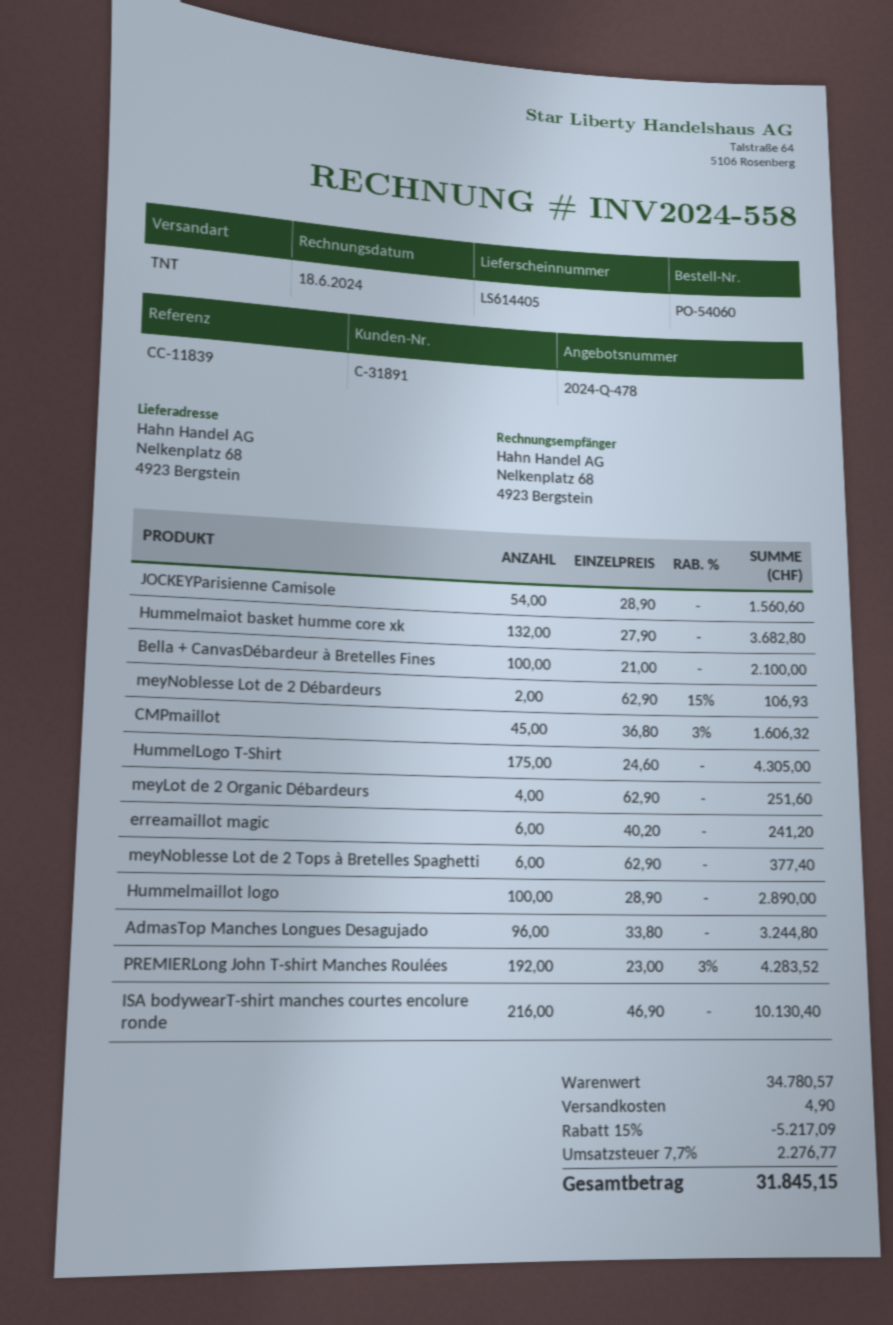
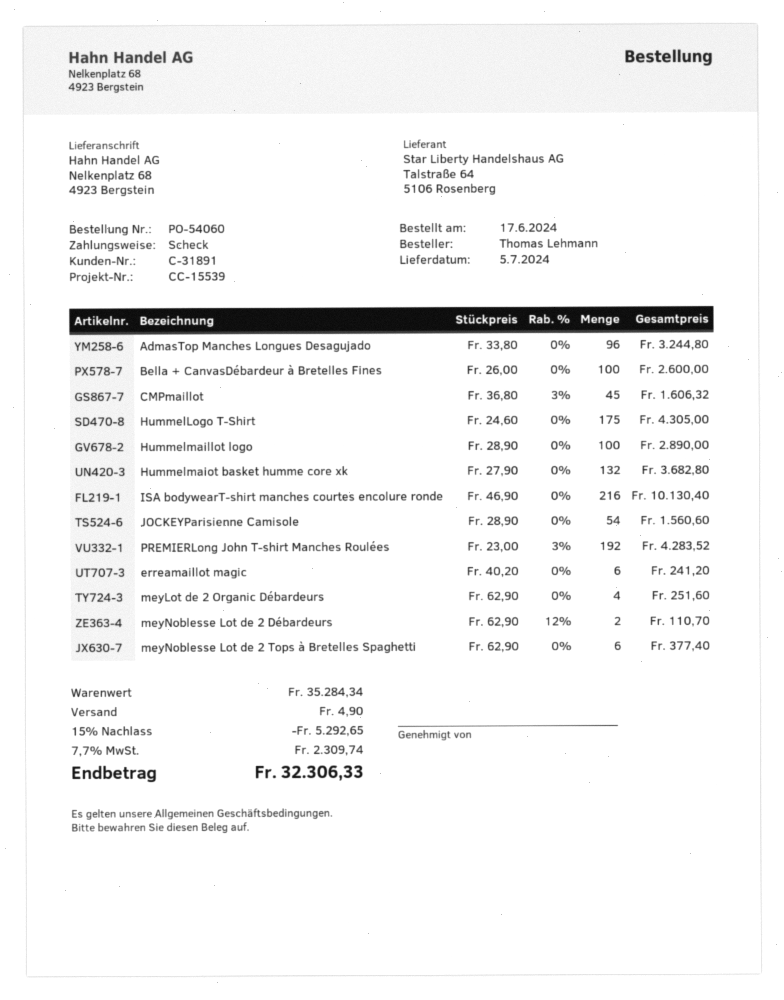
reference: CC-11839 -> CC-15539
Bella + CanvasDébardeur à Bretelles Fines: 100 x 21.00 = 2100.00 -> 100 x 26.00 = 2600.00
meyNoblesse Lot de 2 Débardeurs: 2 x 62.90 - 15% = 106.93 -> 2 x 62.90 - 12% = 110.70
subtotal: 34780.57 -> 35284.34
discount: 15% = 5217.09 -> 15% = 5292.65
tax: 7.7% = 2276.77 -> 7.7% = 2309.74
total: 31845.15 -> 32306.33

